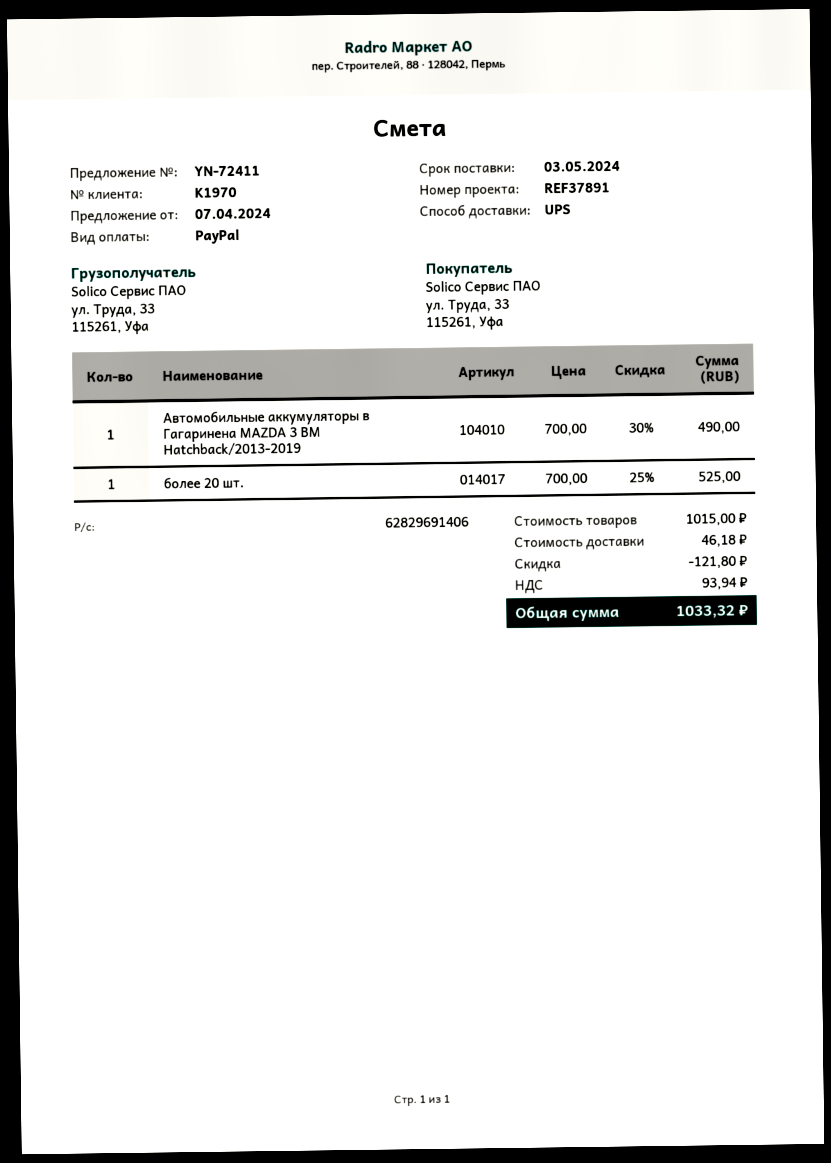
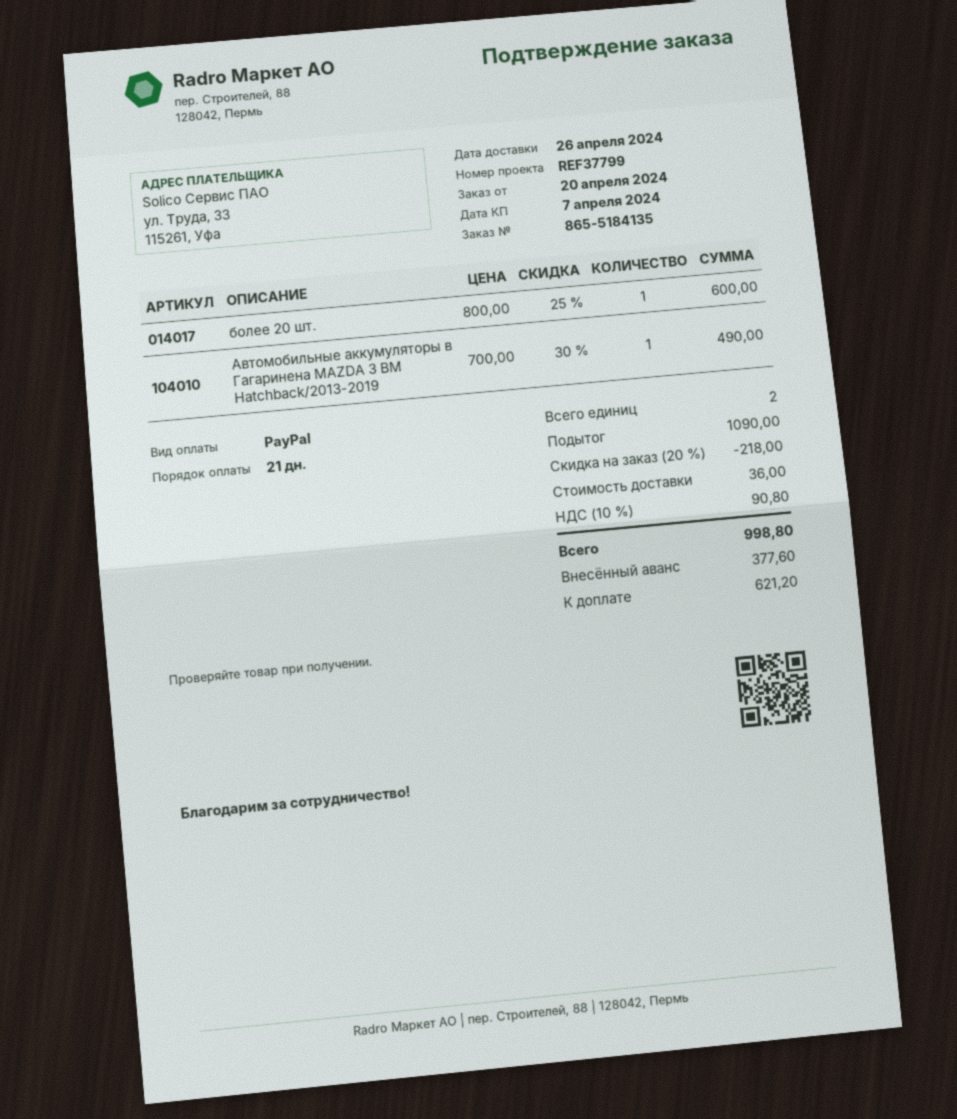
delivery date: 2024-05-03 -> 2024-04-26
reference: REF37891 -> REF37799
более 20 шт.: 1 x 700.00 - 25% = 525.00 -> 1 x 800.00 - 25% = 600.00
subtotal: 1015.00 -> 1090.00
discount: 121.80 -> 218.00
shipping: 46.18 -> 36.00
tax: 93.94 -> 90.80
total: 1033.32 -> 998.80

